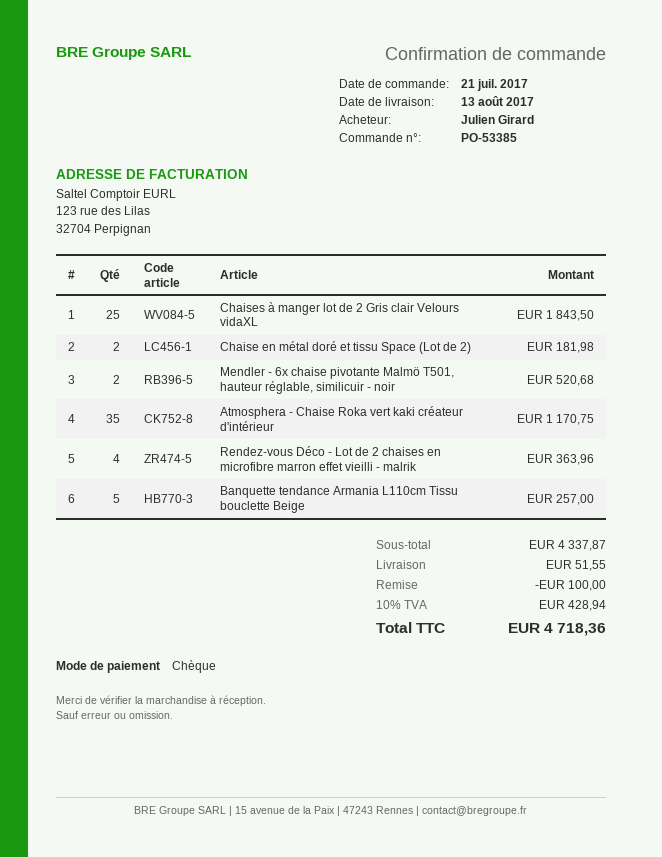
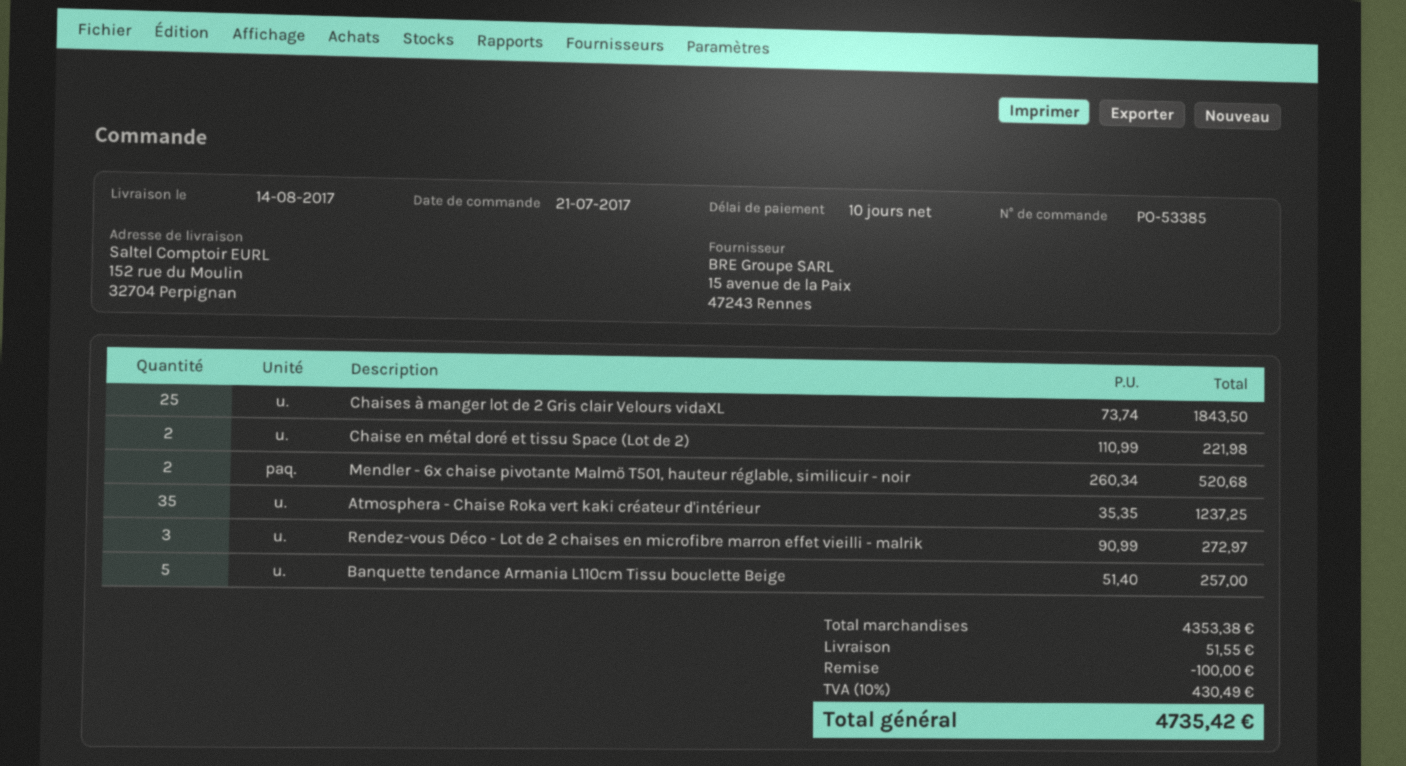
delivery date: 2017-08-13 -> 2017-08-14
Chaise en métal doré et tissu Space (Lot de 2): 2 for 181.98 -> 2 for 221.98
Atmosphera - Chaise Roka vert kaki créateur d'intérieur: 35 for 1170.75 -> 35 for 1237.25
Rendez-vous Déco - Lot de 2 chaises en microfibre marron effet vieilli - malrik: 4 for 363.96 -> 3 for 272.97
subtotal: 4337.87 -> 4353.38
tax: 10% = 428.94 -> 10% = 430.49
total: 4718.36 -> 4735.42

